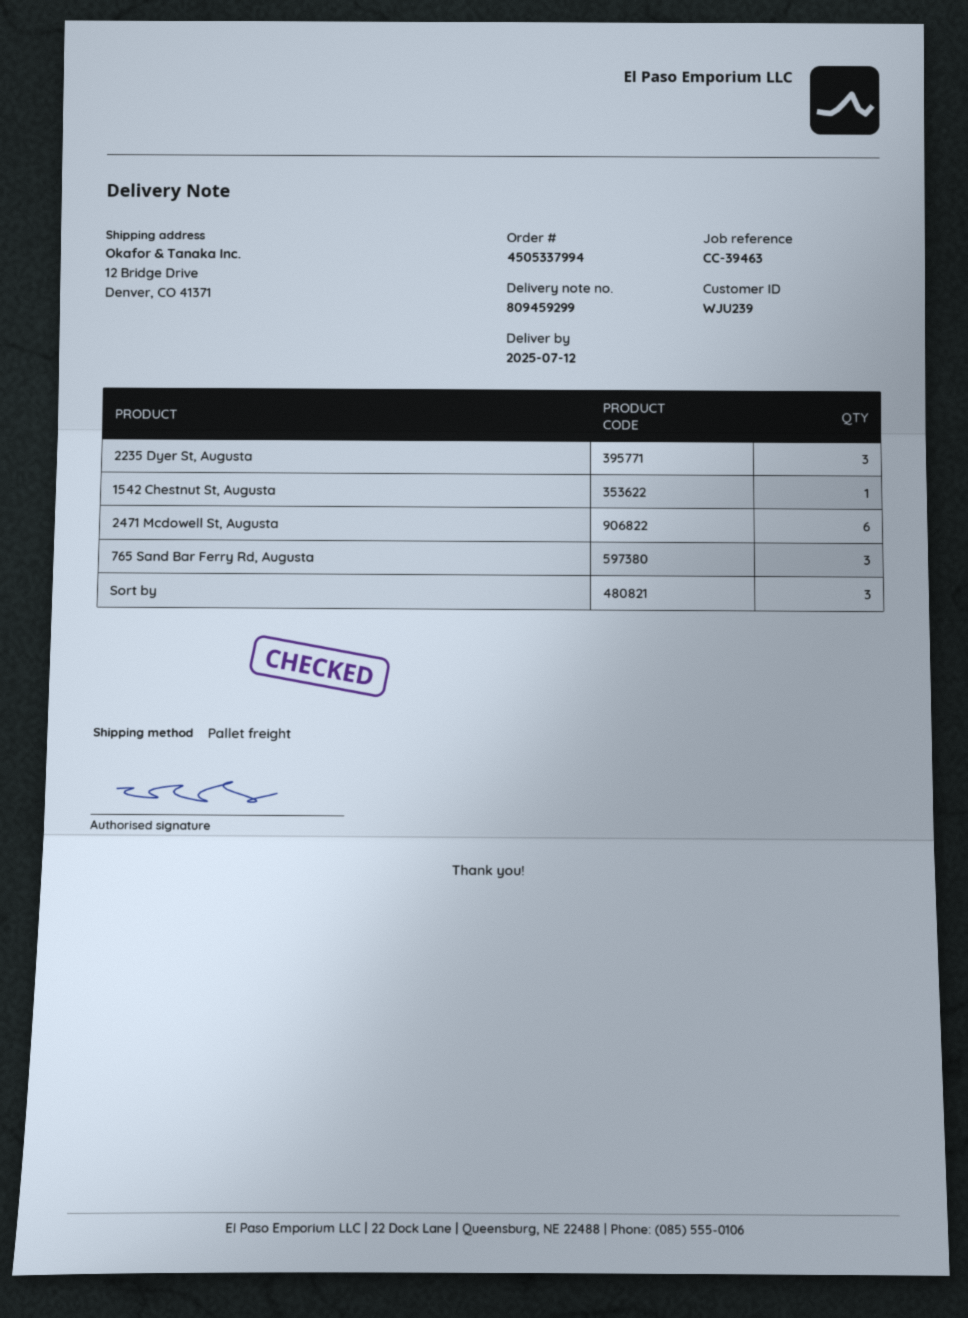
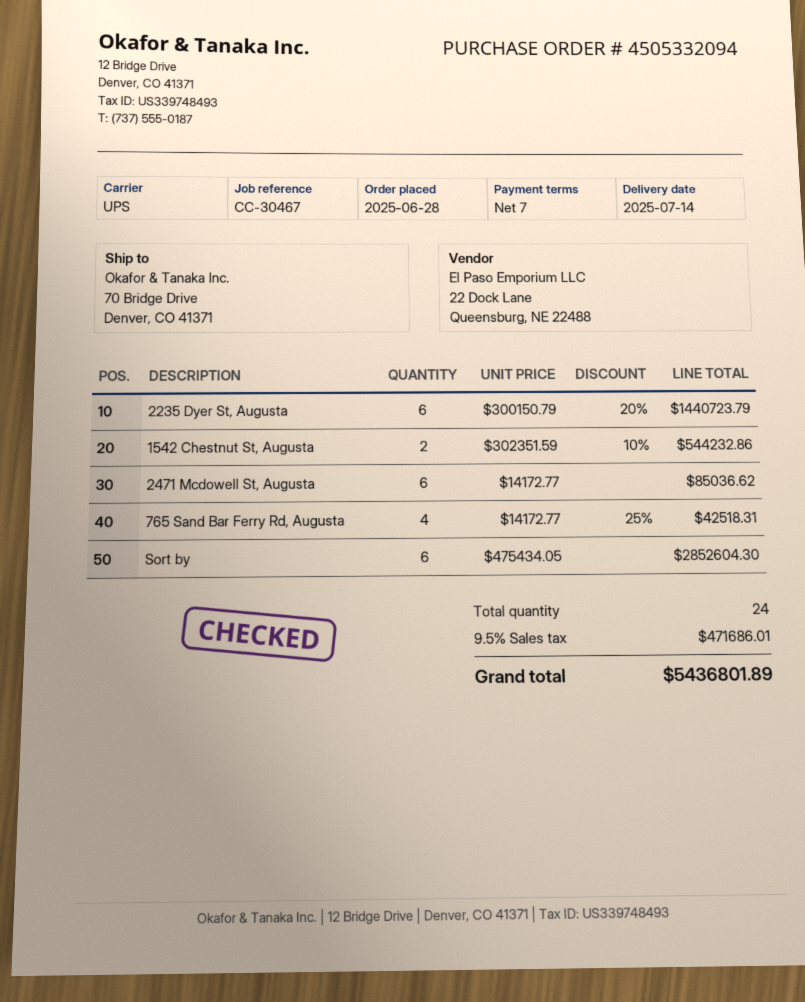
order number: 4505337994 -> 4505332094
delivery date: 2025-07-12 -> 2025-07-14
reference: CC-39463 -> CC-30467
shipping method: pallet freight -> UPS
ship to: 12 Bridge Drive, Denver, CO 41371 -> 70 Bridge Drive, Denver, CO 41371
2235 Dyer St, Augusta: 3 -> 6
1542 Chestnut St, Augusta: 1 -> 2
765 Sand Bar Ferry Rd, Augusta: 3 -> 4
Sort by: 3 -> 6

